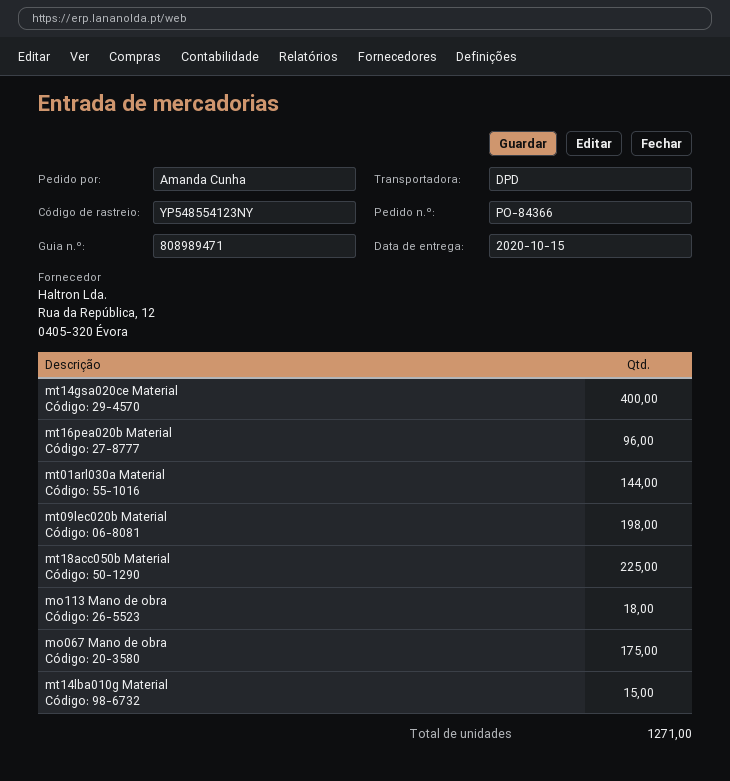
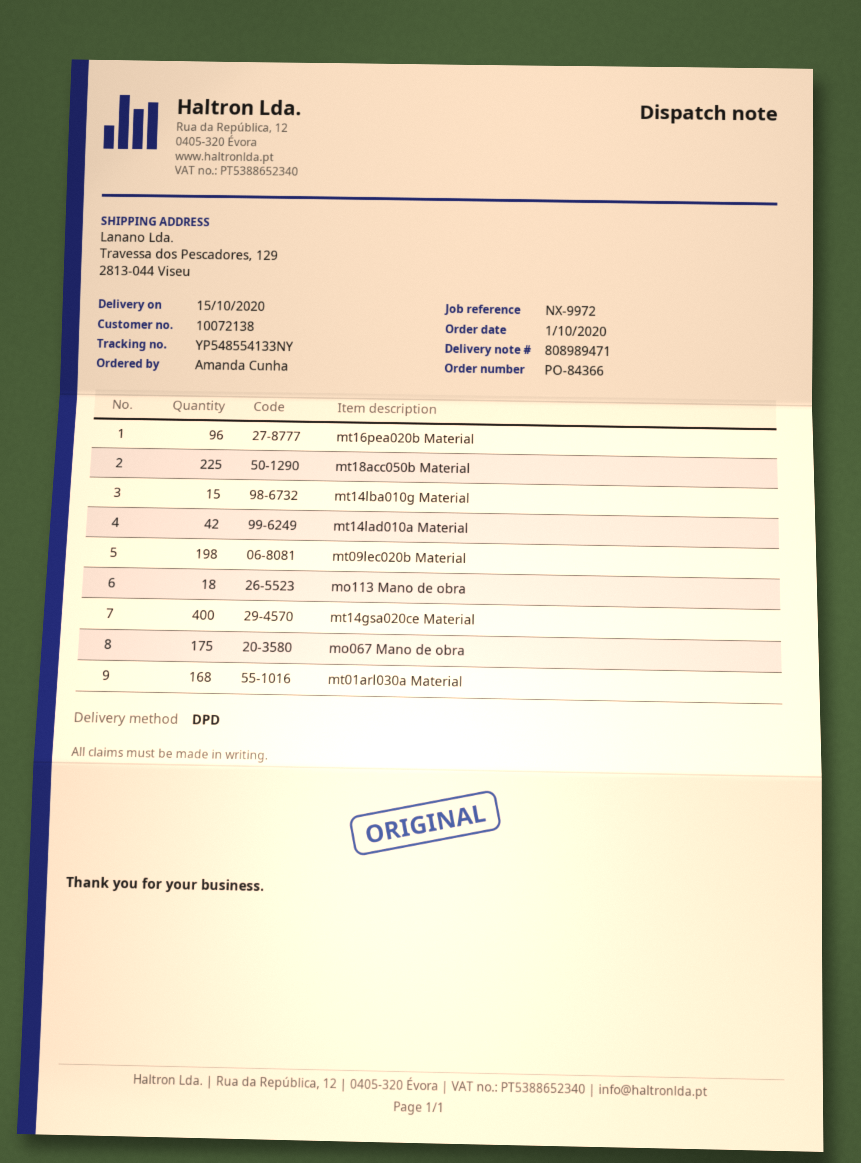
tracking number: YP548554123NY -> YP548554133NY
mt01arl030a Material: 144 -> 168
mt14lad010a Material: none -> 42

